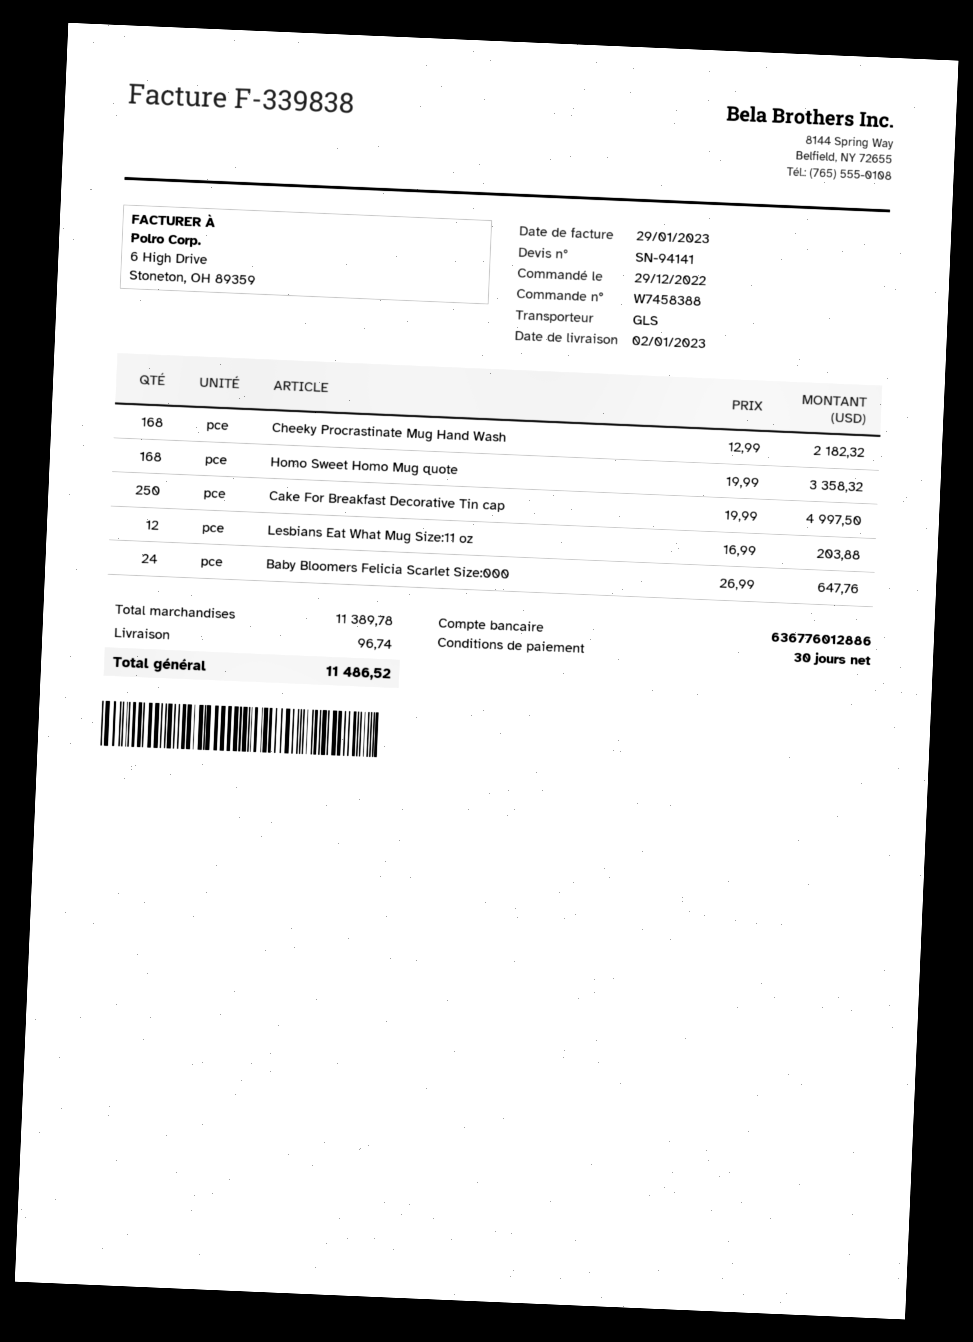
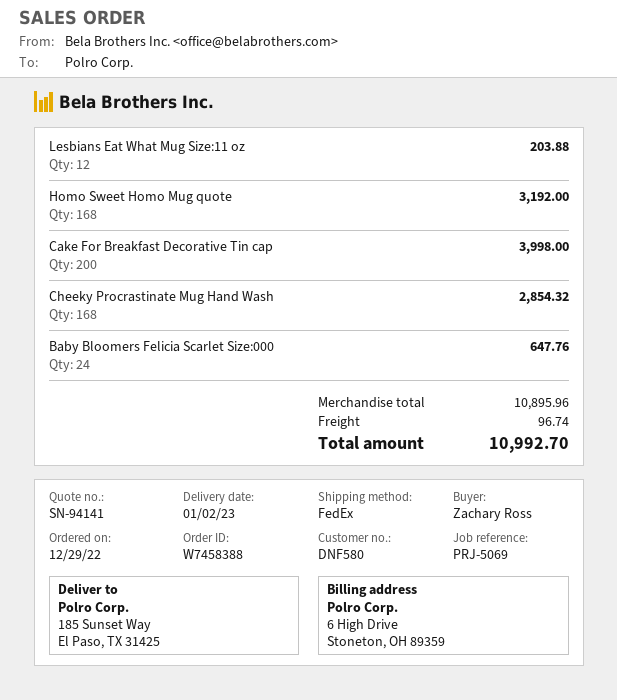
shipping method: GLS -> FedEx
Cheeky Procrastinate Mug Hand Wash: 168 for 2182.32 -> 168 for 2854.32
Homo Sweet Homo Mug quote: 168 for 3358.32 -> 168 for 3192.00
Cake For Breakfast Decorative Tin cap: 250 for 4997.50 -> 200 for 3998.00
subtotal: 11389.78 -> 10895.96
total: 11486.52 -> 10992.70

